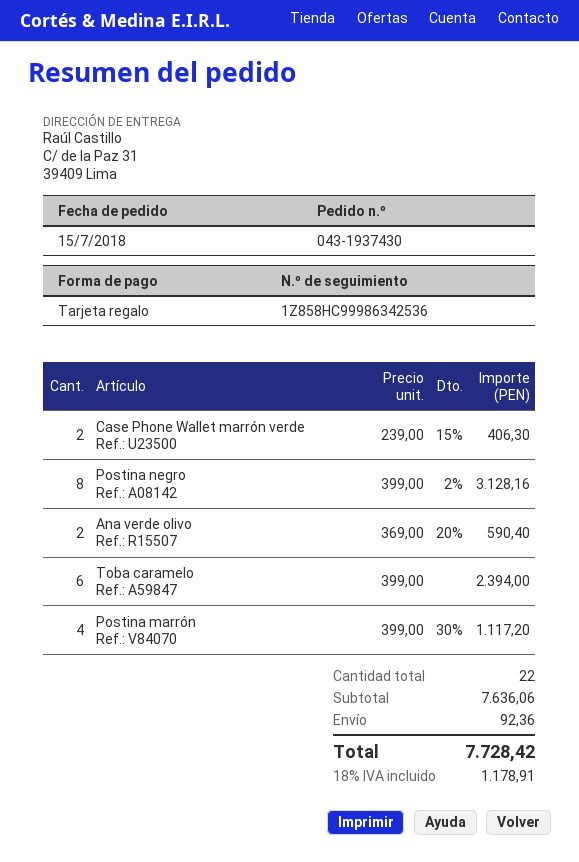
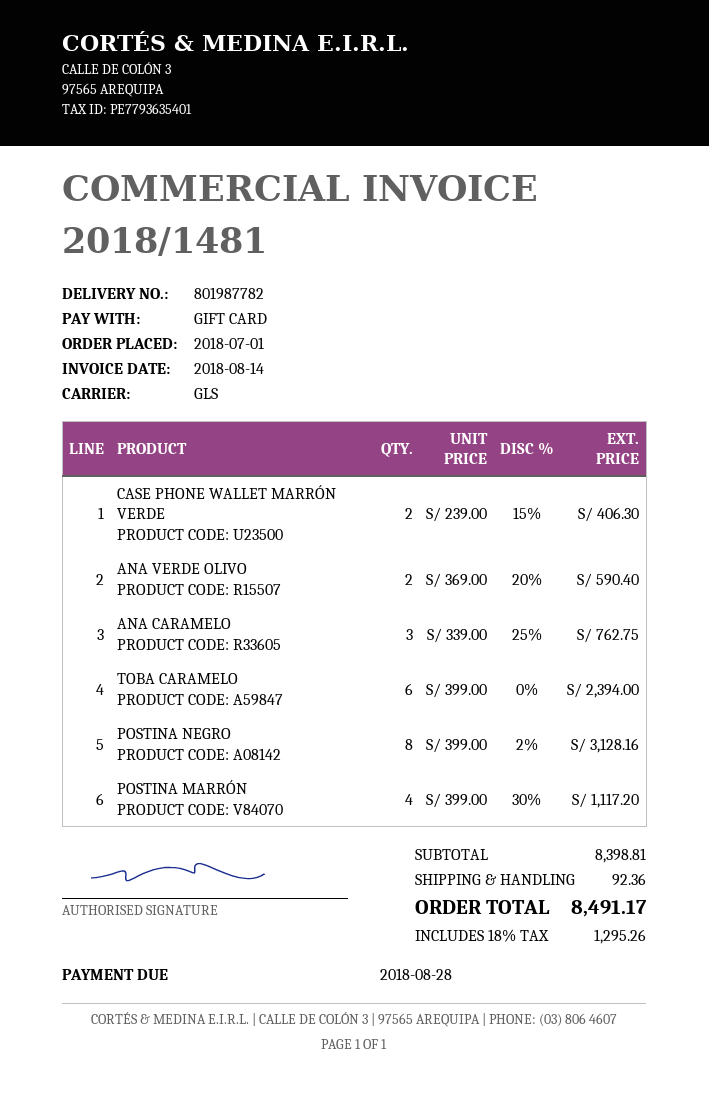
order date: 2018-07-15 -> 2018-07-01
ANA CARAMELO: none -> 3 x 339.00 - 25% = 762.75
subtotal: 7636.06 -> 8398.81
tax: 18% = 1178.91 -> 18% = 1295.26
total: 7728.42 -> 8491.17

